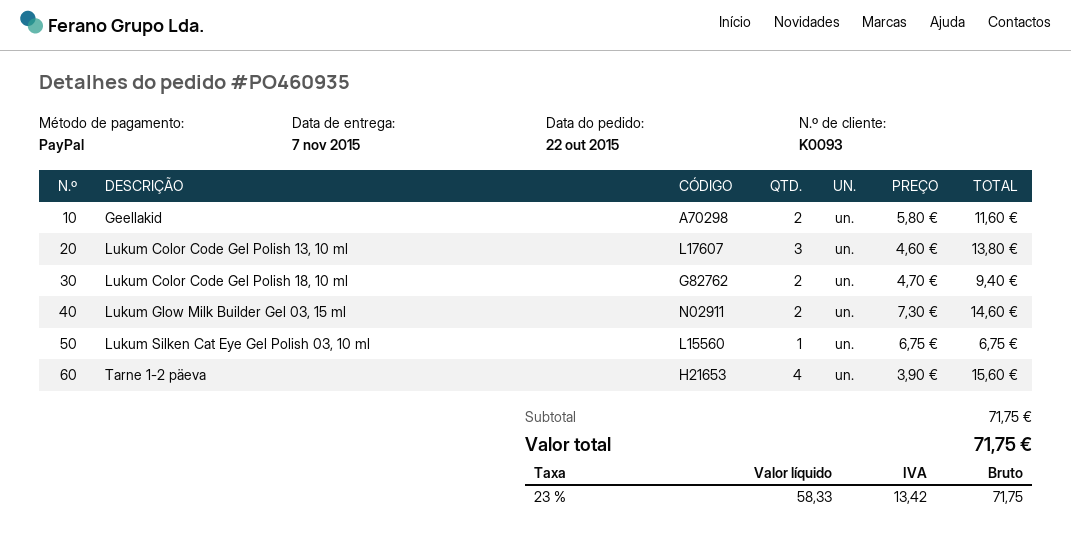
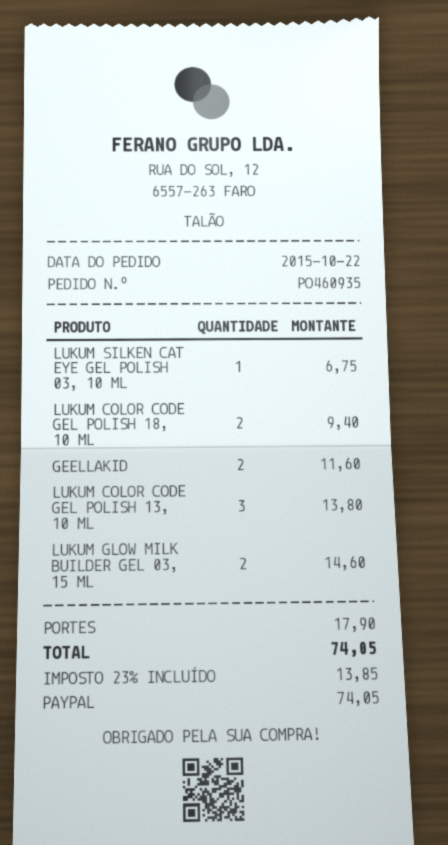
Tarne 1-2 päeva: 4 for 15.60 -> none
shipping: none -> 17.90
tax: 23% = 13.42 -> 23% = 13.85
total: 71.75 -> 74.05

